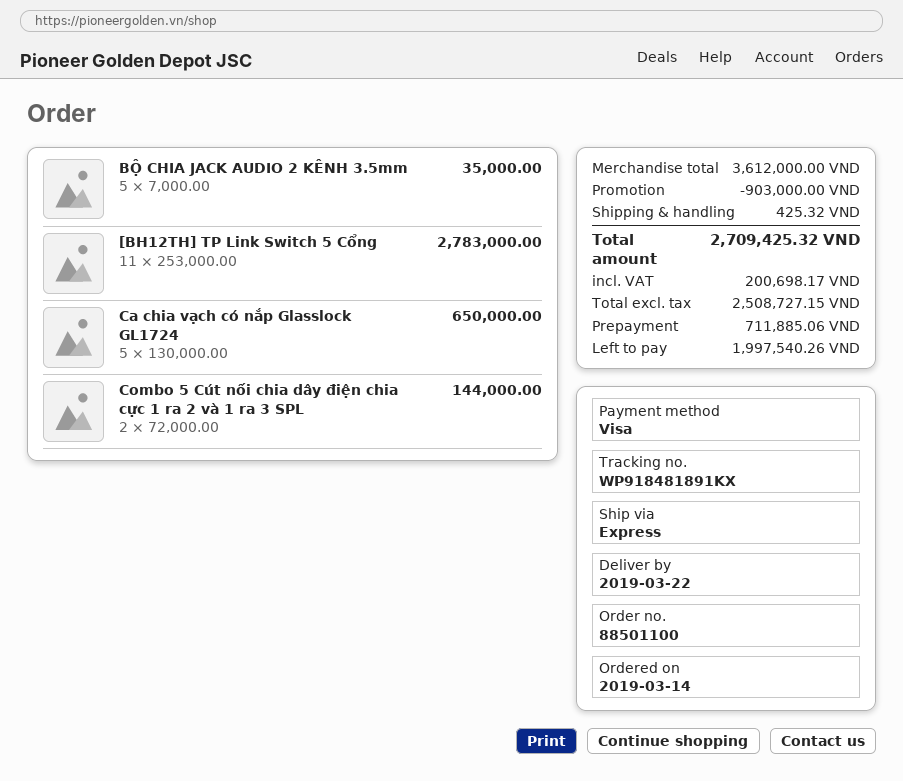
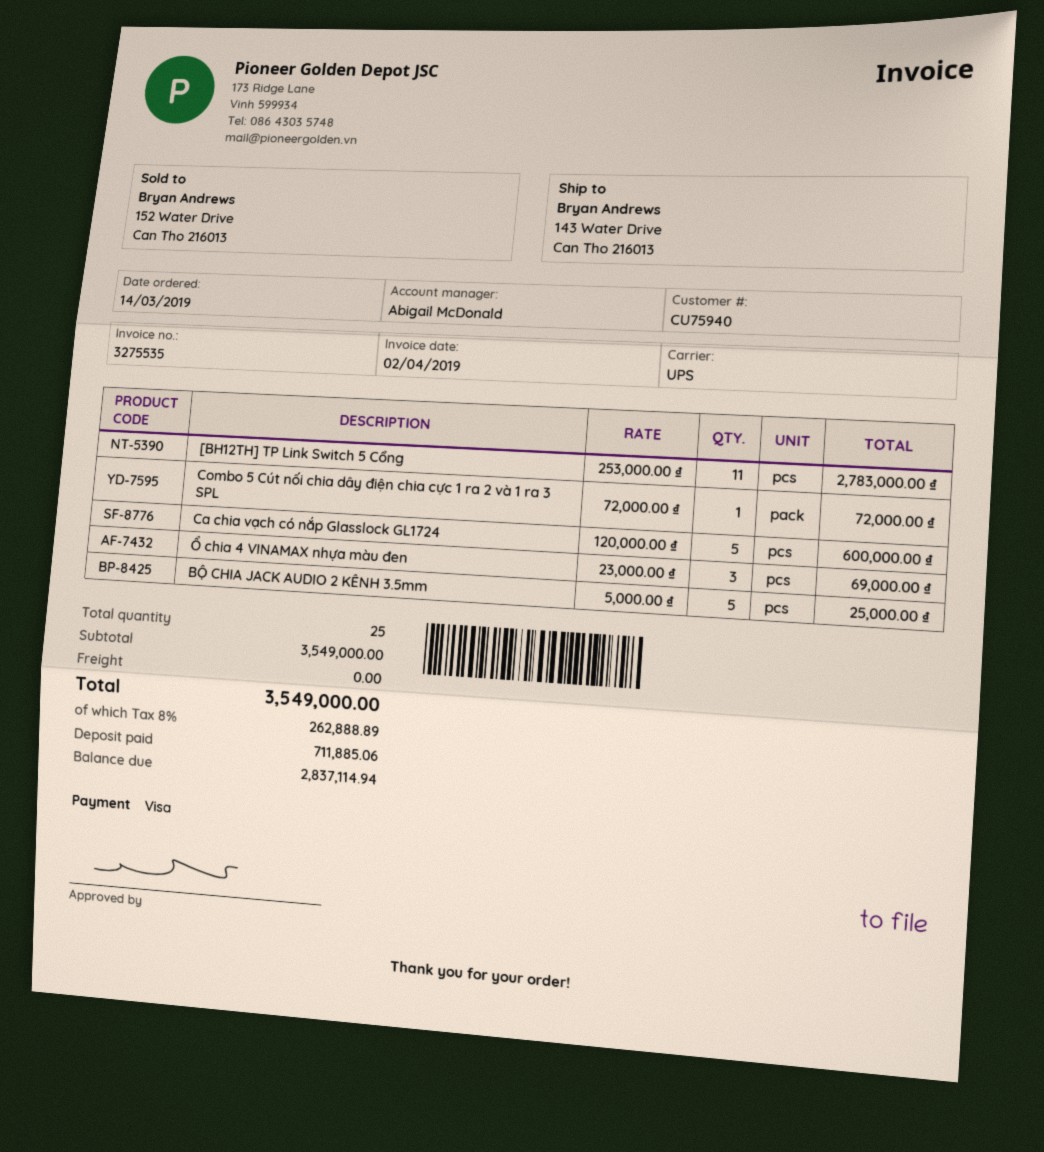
shipping method: express -> UPS
BỘ CHIA JACK AUDIO 2 KÊNH 3.5mm: 5 x 7000.00 = 35000.00 -> 5 x 5000.00 = 25000.00
Ca chia vạch có nắp Glasslock GL1724: 5 x 130000.00 = 650000.00 -> 5 x 120000.00 = 600000.00
Combo 5 Cút nối chia dây điện chia cực 1 ra 2 và 1 ra 3 SPL: 2 x 72000.00 = 144000.00 -> 1 x 72000.00 = 72000.00
Ổ chia 4 VINAMAX nhựa màu đen: none -> 3 x 23000.00 = 69000.00
subtotal: 3612000.00 -> 3549000.00
discount: 903000.00 -> none
shipping: 425.32 -> 0.00
tax: 200698.17 -> 262888.89
total: 2709425.32 -> 3549000.00
balance: 1997540.26 -> 2837114.94

